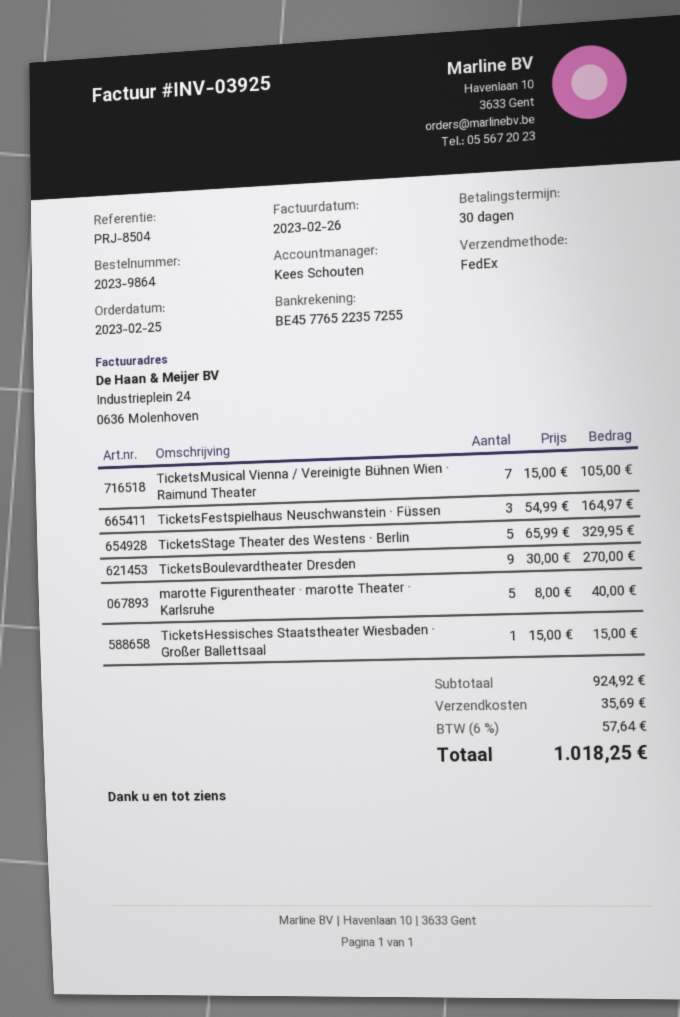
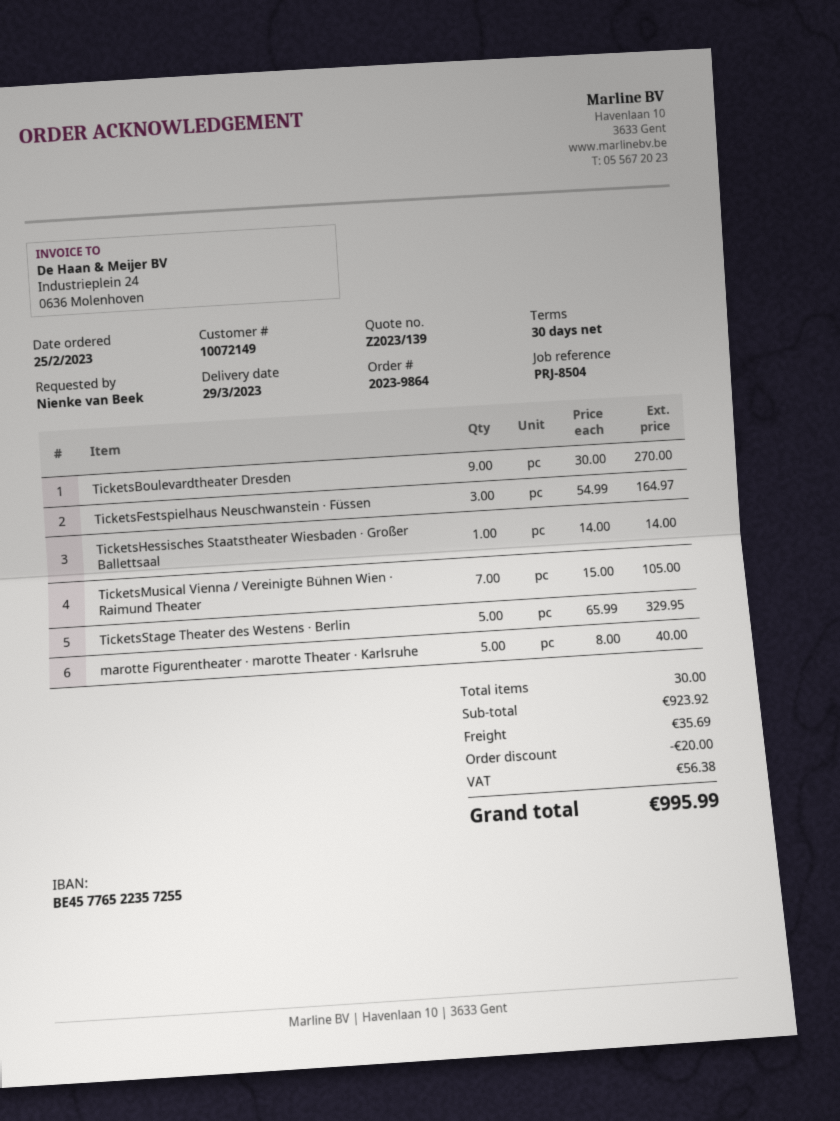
TicketsHessisches Staatstheater Wiesbaden · Großer Ballettsaal: 1 x 15.00 = 15.00 -> 1 x 14.00 = 14.00
subtotal: 924.92 -> 923.92
discount: none -> 20.00
tax: 57.64 -> 56.38
total: 1018.25 -> 995.99

